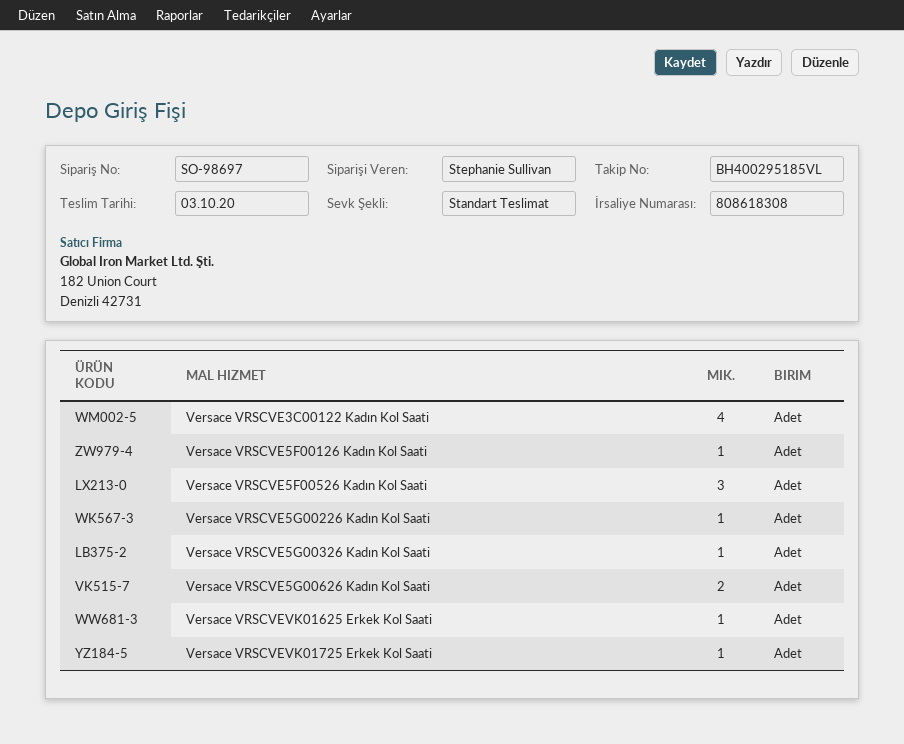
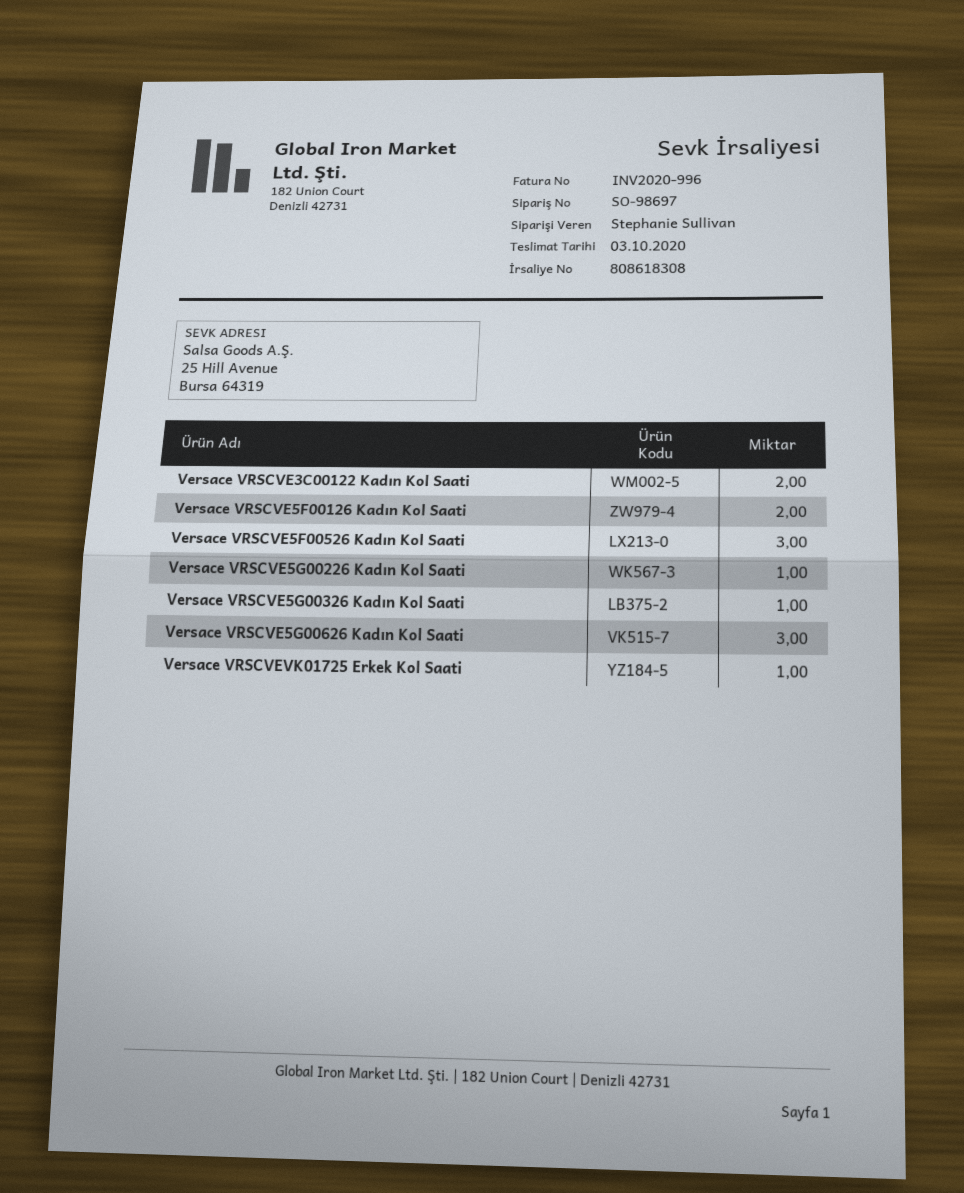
Versace VRSCVE3C00122 Kadın Kol Saati: 4 -> 2
Versace VRSCVE5F00126 Kadın Kol Saati: 1 -> 2
Versace VRSCVE5G00626 Kadın Kol Saati: 2 -> 3
Versace VRSCVEVK01625 Erkek Kol Saati: 1 -> none

